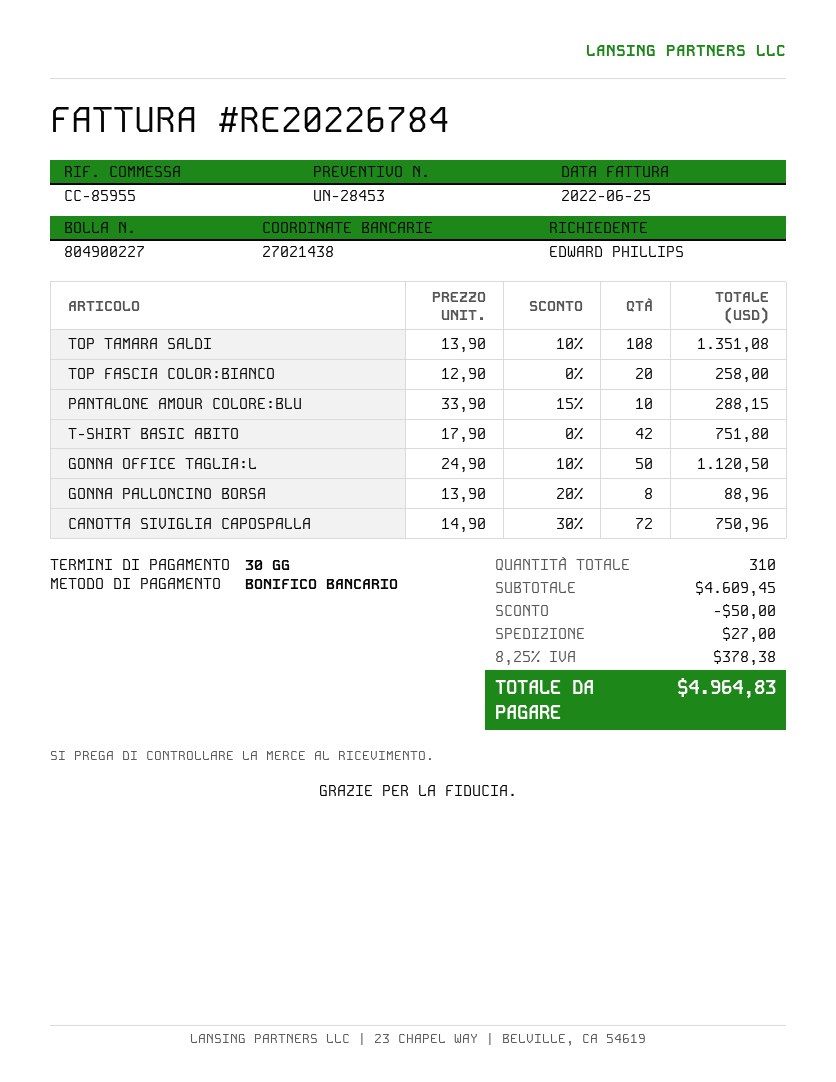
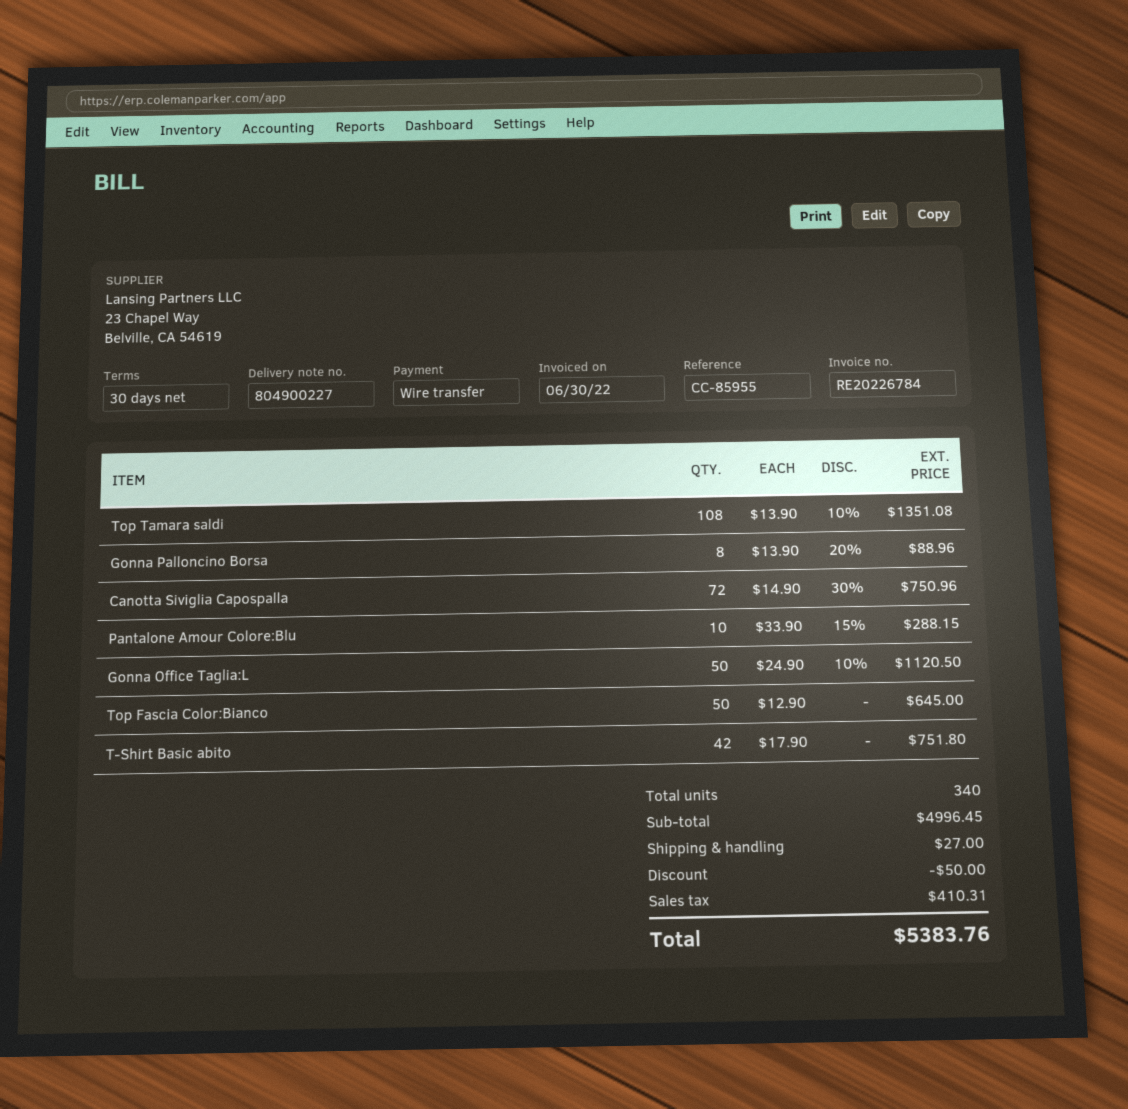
invoice date: 2022-06-25 -> 2022-06-30
TOP FASCIA COLOR:BIANCO: 20 x 12.90 = 258.00 -> 50 x 12.90 = 645.00
total quantity: 310 -> 340
subtotal: 4609.45 -> 4996.45
tax: 378.38 -> 410.31
total: 4964.83 -> 5383.76

